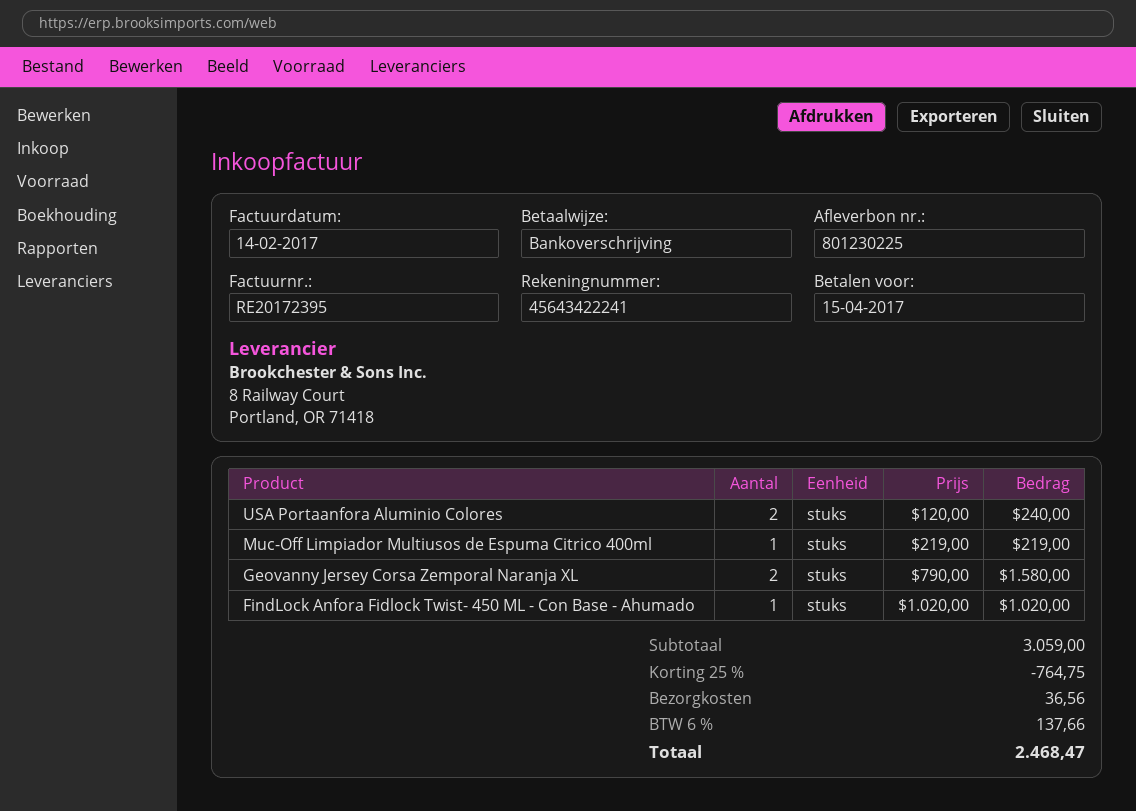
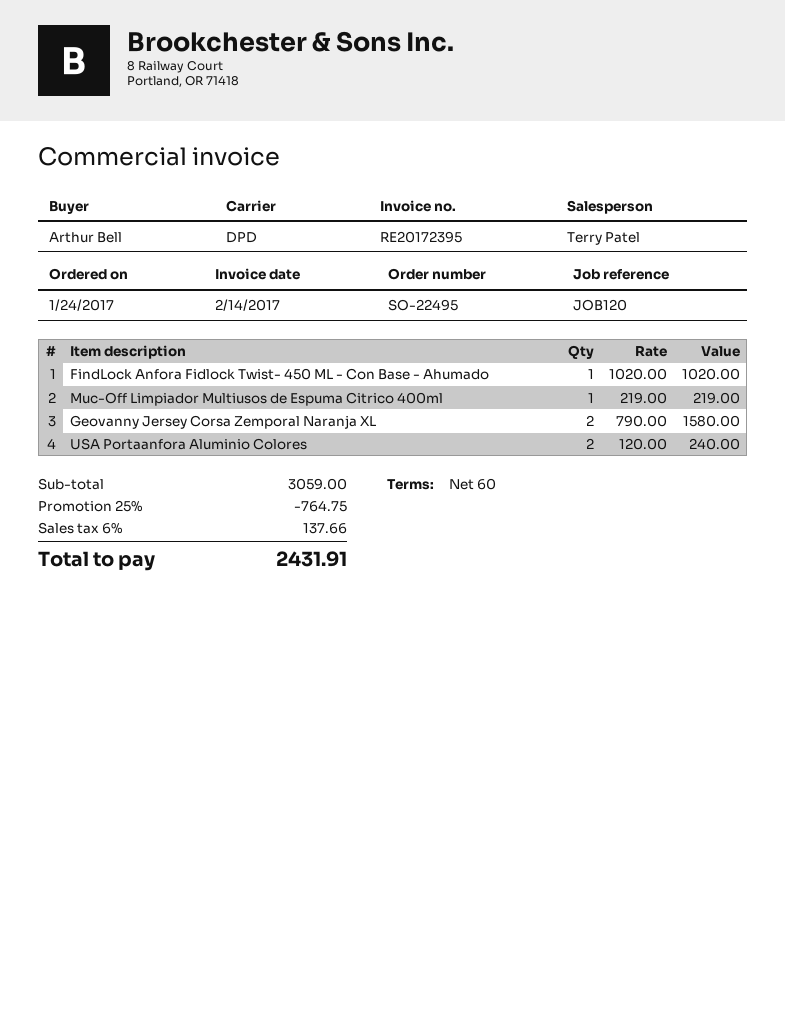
shipping: 36.56 -> none
total: 2468.47 -> 2431.91

